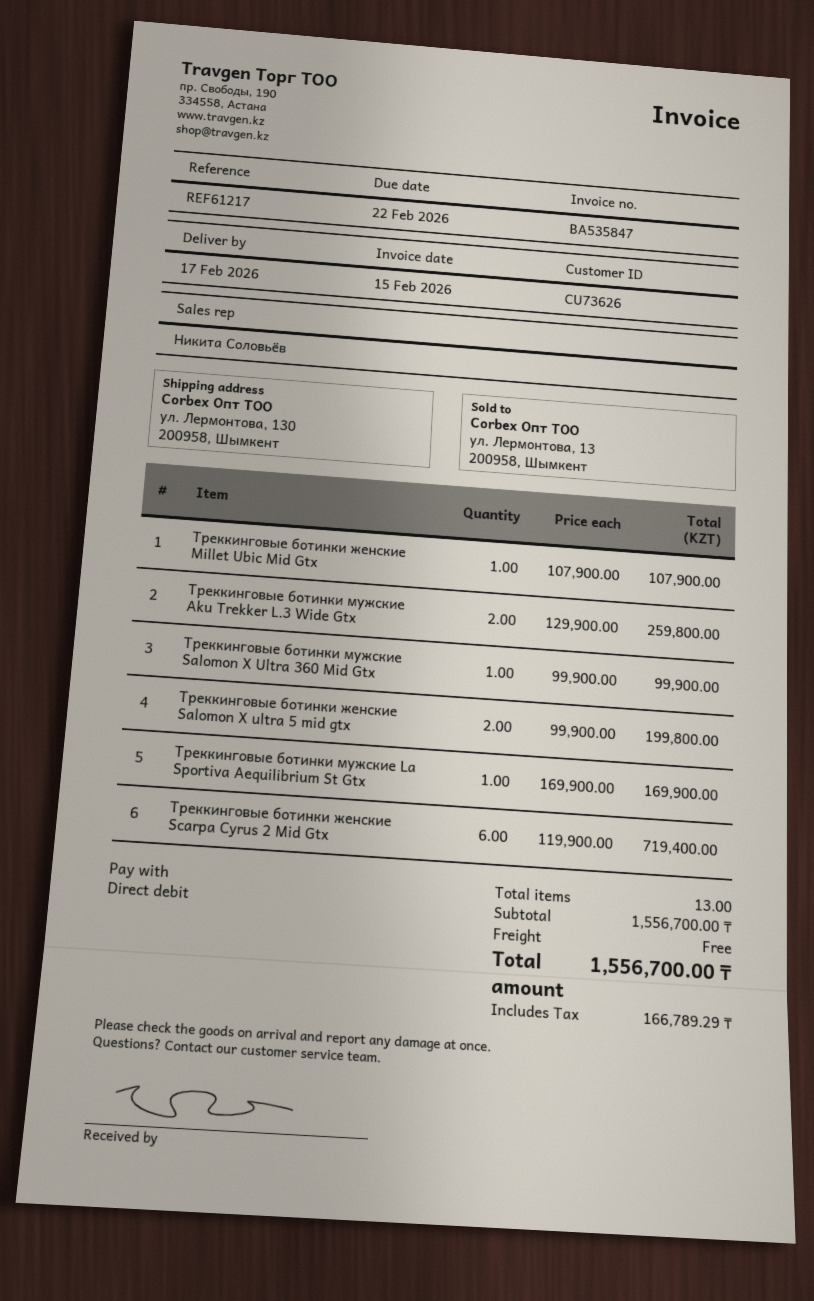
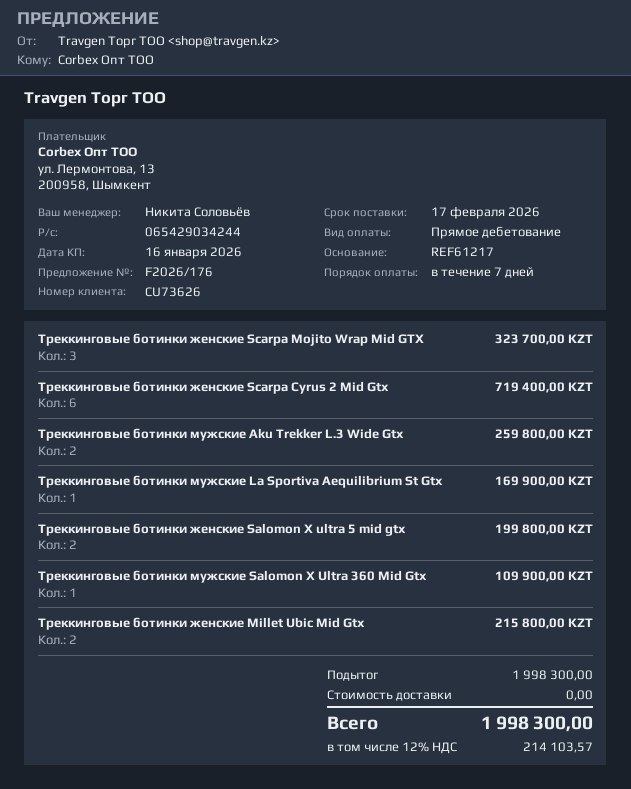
Треккинговые ботинки женские Millet Ubic Mid Gtx: 1 for 107900.00 -> 2 for 215800.00
Треккинговые ботинки мужские Salomon X Ultra 360 Mid Gtx: 1 for 99900.00 -> 1 for 109900.00
Треккинговые ботинки женские Scarpa Mojito Wrap Mid GTX: none -> 3 for 323700.00
subtotal: 1556700.00 -> 1998300.00
tax: 166789.29 -> 214103.57
total: 1556700.00 -> 1998300.00

